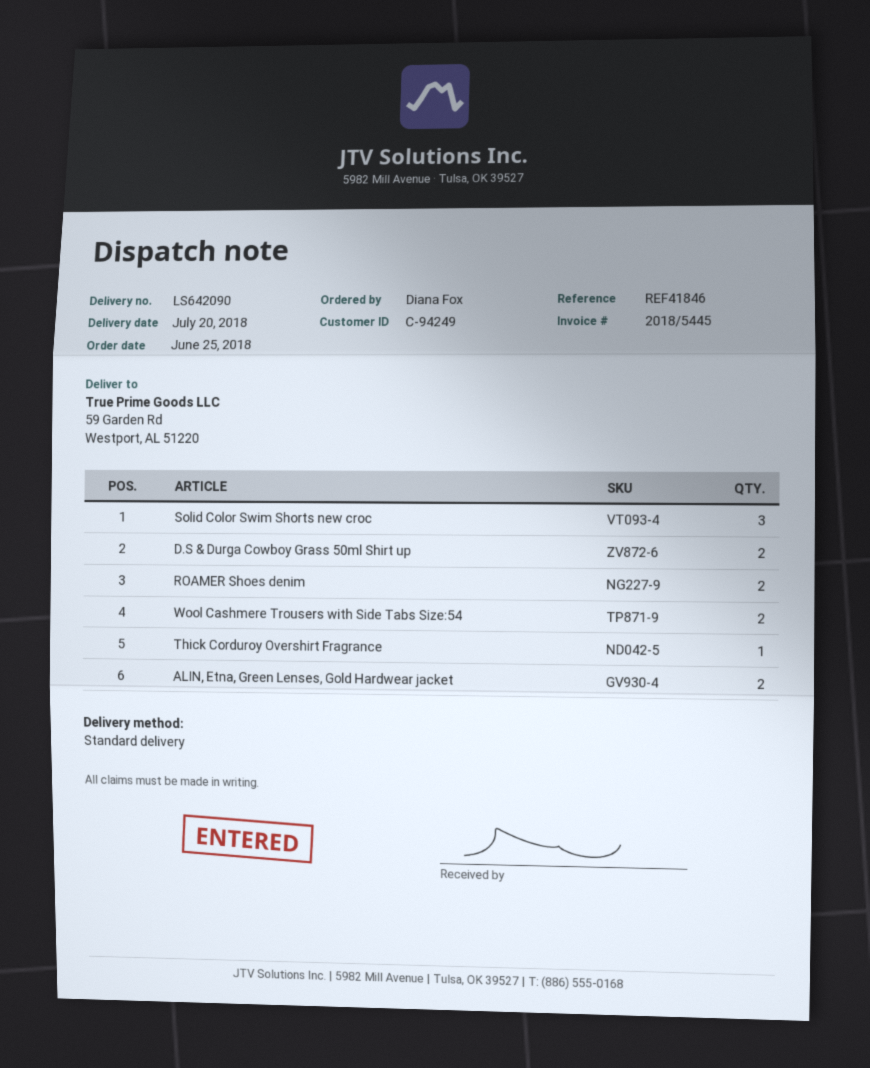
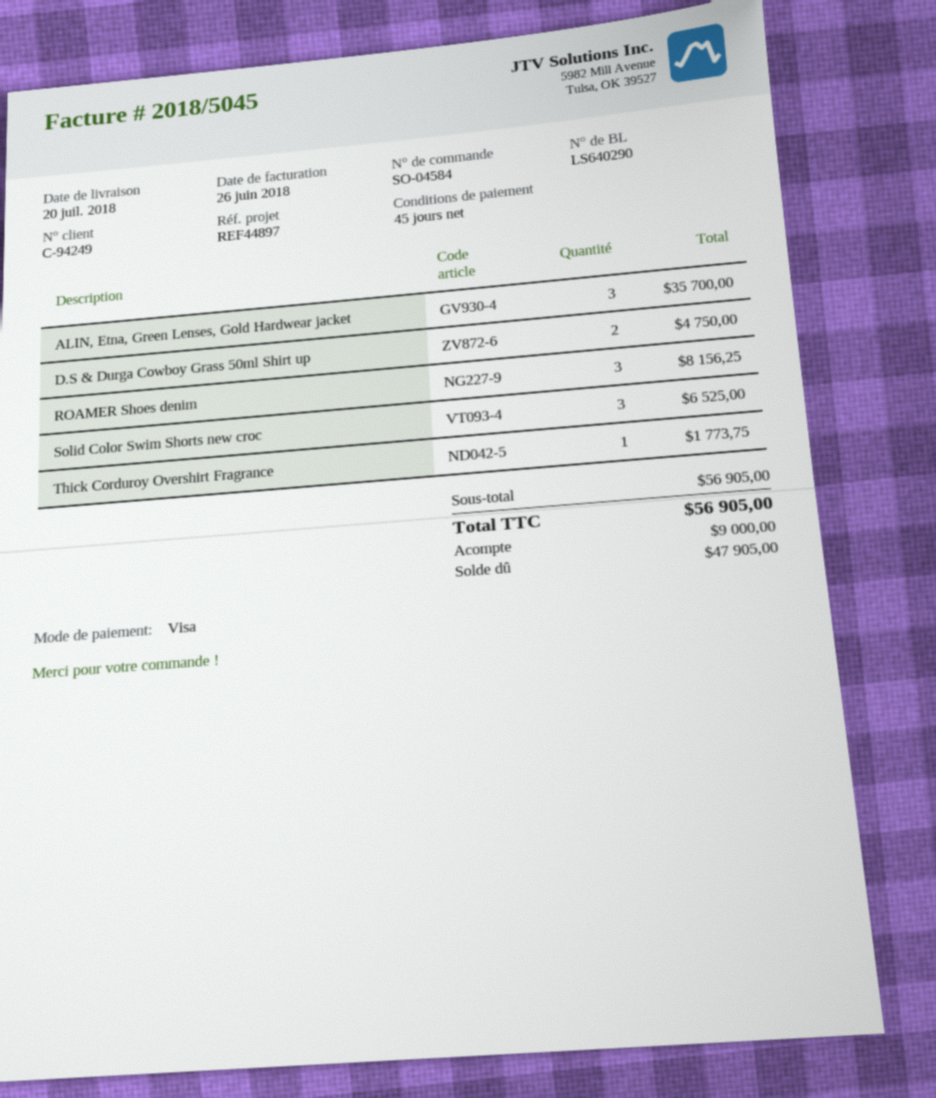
delivery note number: LS642090 -> LS640290
invoice number: 2018/5445 -> 2018/5045
reference: REF41846 -> REF44897
ROAMER Shoes denim: 2 -> 3
Wool Cashmere Trousers with Side Tabs Size:54: 2 -> none
ALIN, Etna, Green Lenses, Gold Hardwear jacket: 2 -> 3

